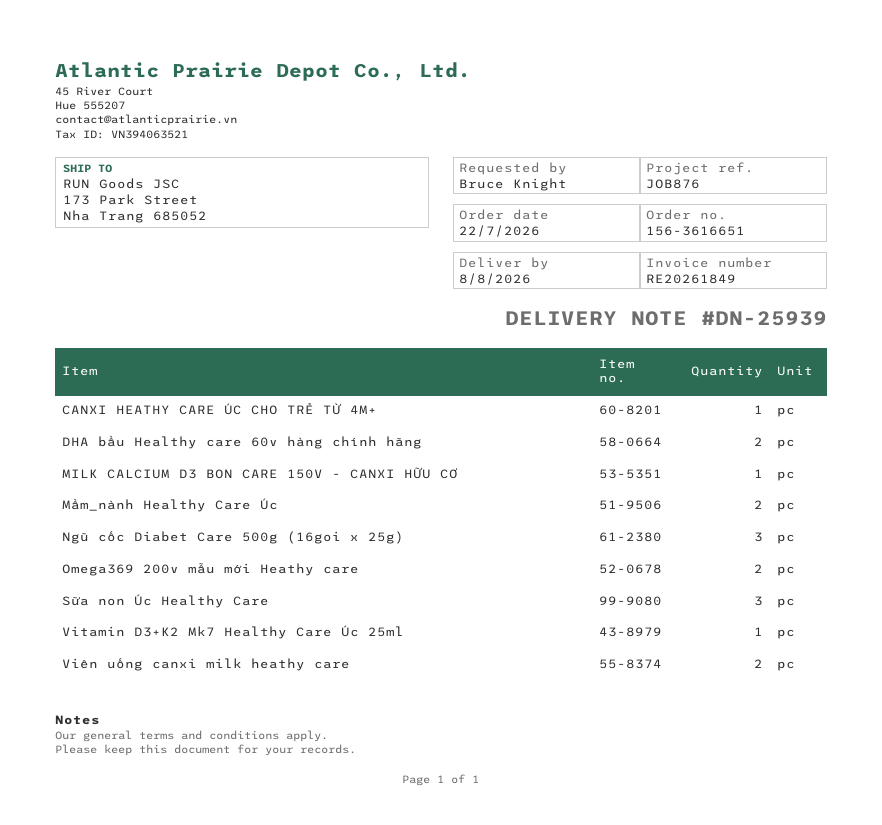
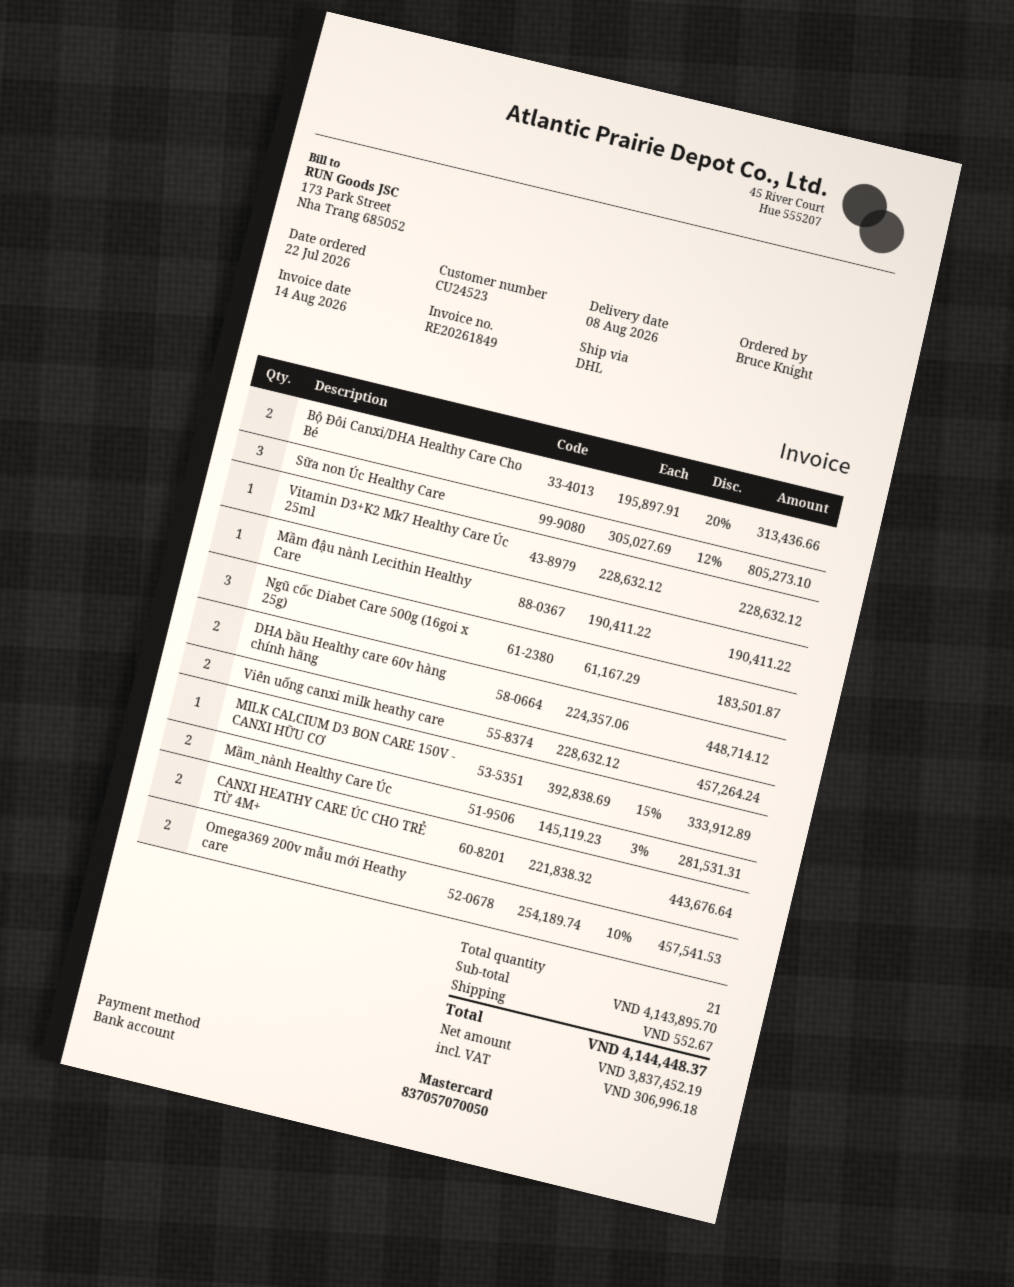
CANXI HEATHY CARE ÚC CHO TRẺ TỪ 4M+: 1 -> 2
Bộ Đôi Canxi/DHA Healthy Care Cho Bé: none -> 2
Mầm đậu nành Lecithin Healthy Care: none -> 1

